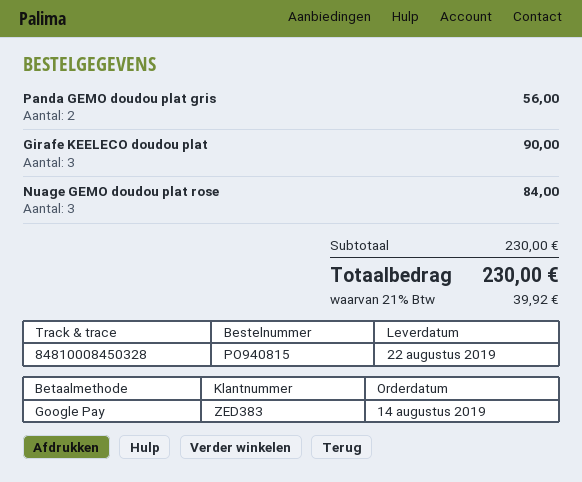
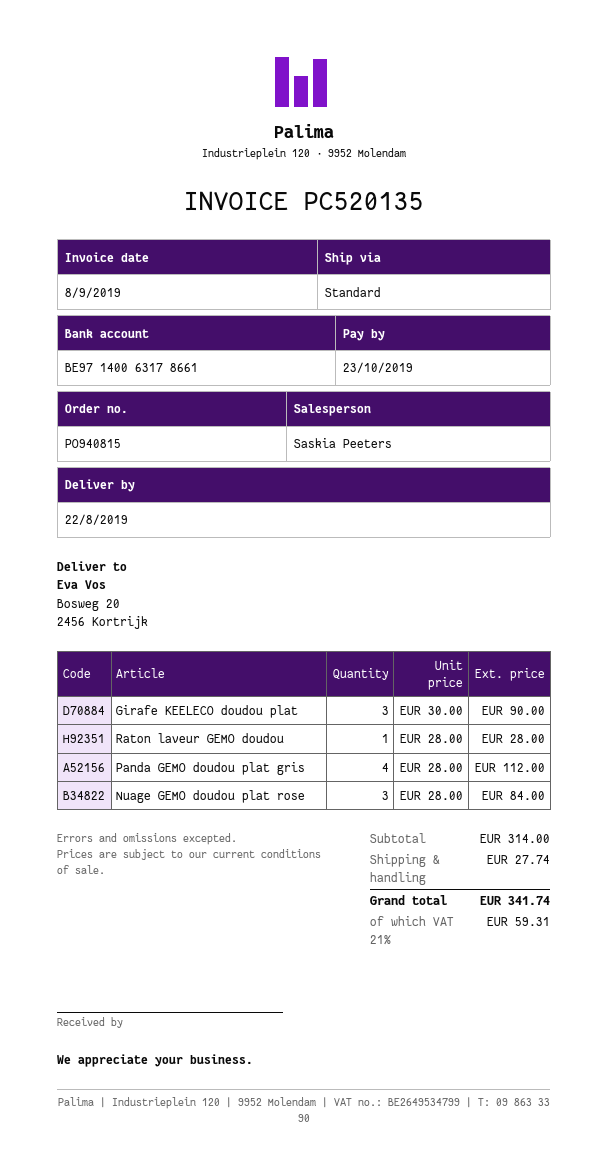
Panda GEMO doudou plat gris: 2 for 56.00 -> 4 for 112.00
Raton laveur GEMO doudou: none -> 1 for 28.00
subtotal: 230.00 -> 314.00
shipping: none -> 27.74
tax: 21% = 39.92 -> 21% = 59.31
total: 230.00 -> 341.74

